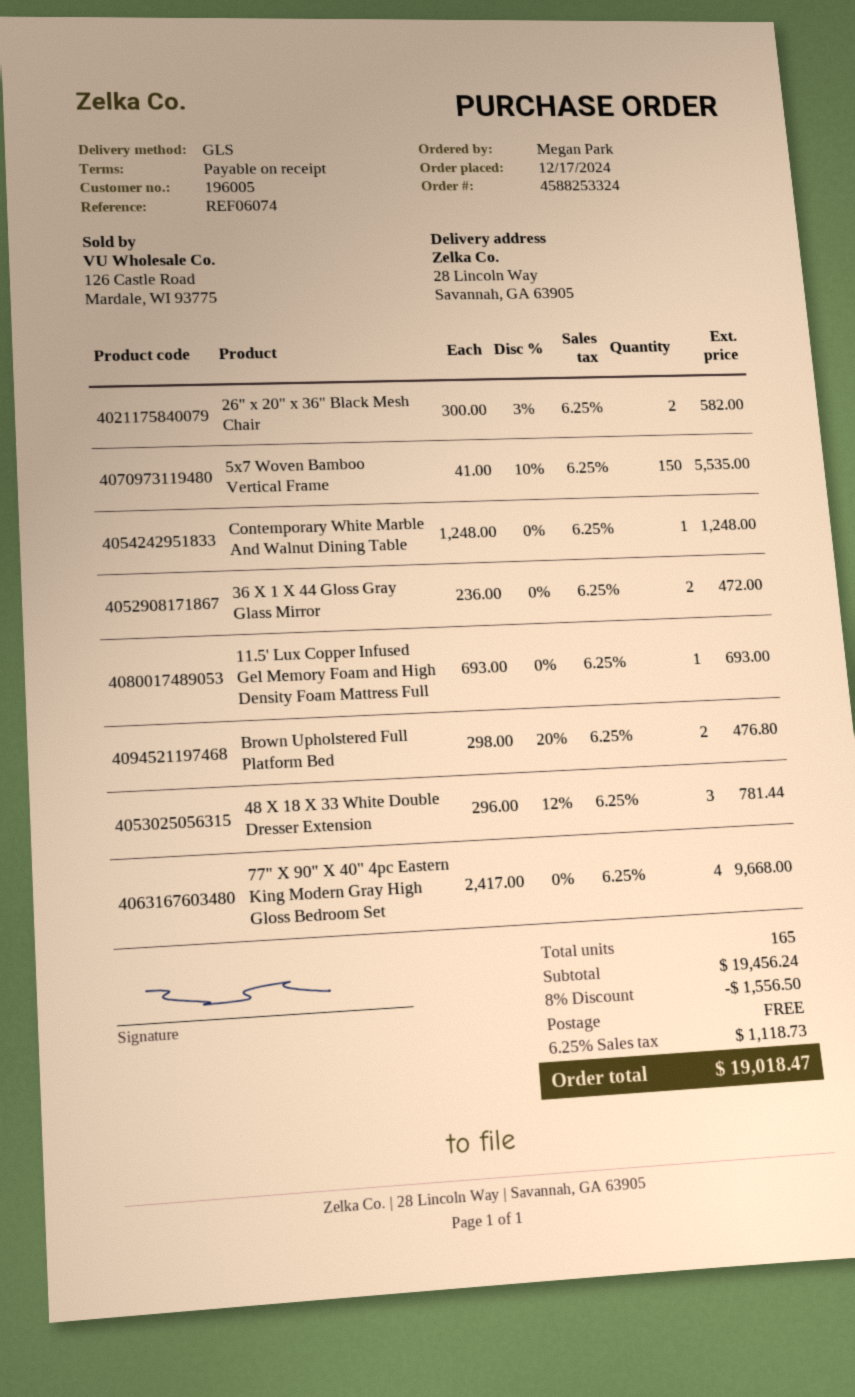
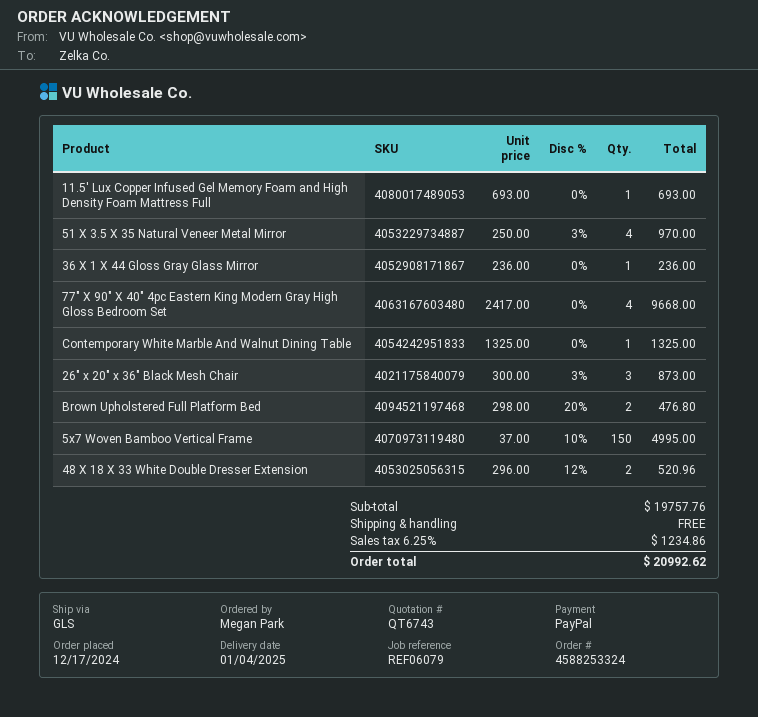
reference: REF06074 -> REF06079
26" x 20" x 36" Black Mesh Chair: 2 x 300.00 - 3% = 582.00 -> 3 x 300.00 - 3% = 873.00
5x7 Woven Bamboo Vertical Frame: 150 x 41.00 - 10% = 5535.00 -> 150 x 37.00 - 10% = 4995.00
Contemporary White Marble And Walnut Dining Table: 1 x 1248.00 = 1248.00 -> 1 x 1325.00 = 1325.00
36 X 1 X 44 Gloss Gray Glass Mirror: 2 x 236.00 = 472.00 -> 1 x 236.00 = 236.00
48 X 18 X 33 White Double Dresser Extension: 3 x 296.00 - 12% = 781.44 -> 2 x 296.00 - 12% = 520.96
51 X 3.5 X 35 Natural Veneer Metal Mirror: none -> 4 x 250.00 - 3% = 970.00
subtotal: 19456.24 -> 19757.76
discount: 8% = 1556.50 -> none
tax: 6.25% = 1118.73 -> 6.25% = 1234.86
total: 19018.47 -> 20992.62

